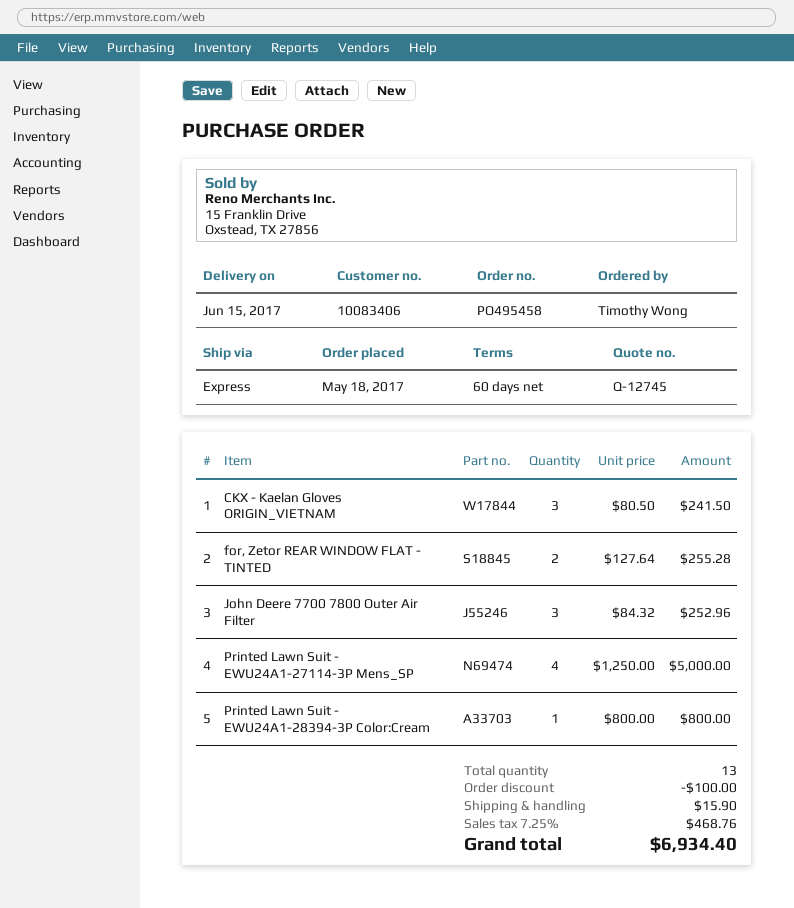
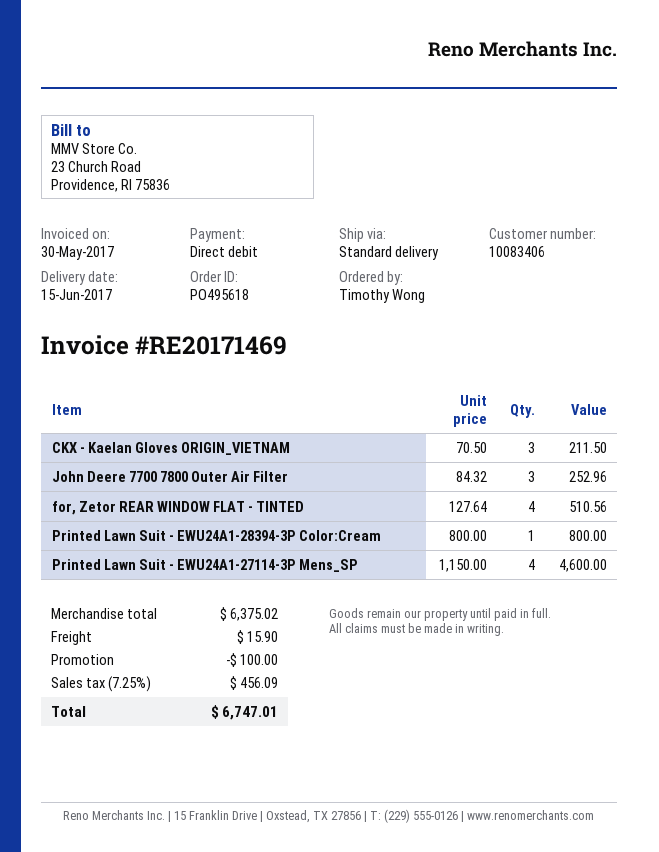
order number: PO495458 -> PO495618
shipping method: express -> standard
CKX - Kaelan Gloves ORIGIN_VIETNAM: 3 x 80.50 = 241.50 -> 3 x 70.50 = 211.50
for, Zetor REAR WINDOW FLAT - TINTED: 2 x 127.64 = 255.28 -> 4 x 127.64 = 510.56
Printed Lawn Suit - EWU24A1-27114-3P Mens_SP: 4 x 1250.00 = 5000.00 -> 4 x 1150.00 = 4600.00
tax: 7.25% = 468.76 -> 7.25% = 456.09
total: 6934.40 -> 6747.01

